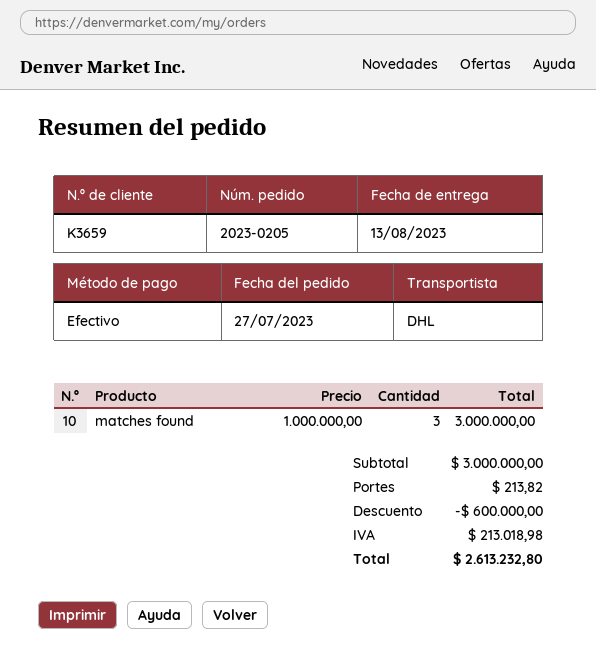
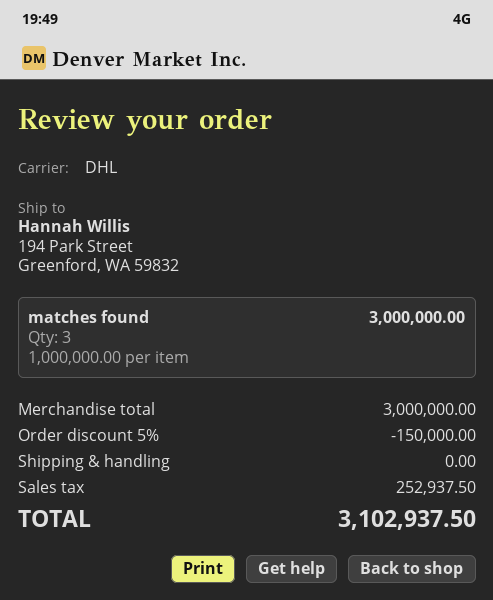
discount: 600000.00 -> 150000.00
shipping: 213.82 -> 0.00
tax: 213018.98 -> 252937.50
total: 2613232.80 -> 3102937.50

